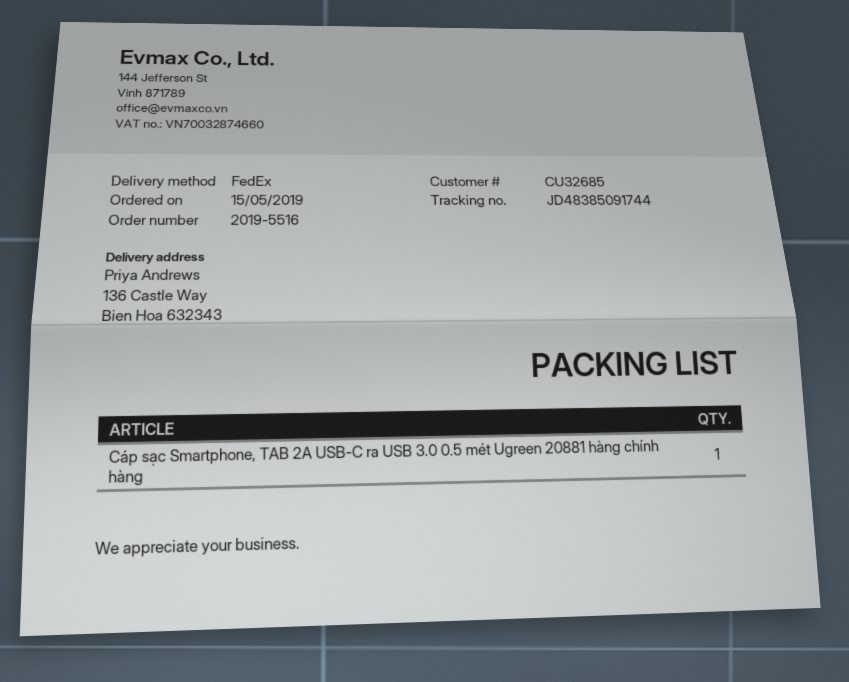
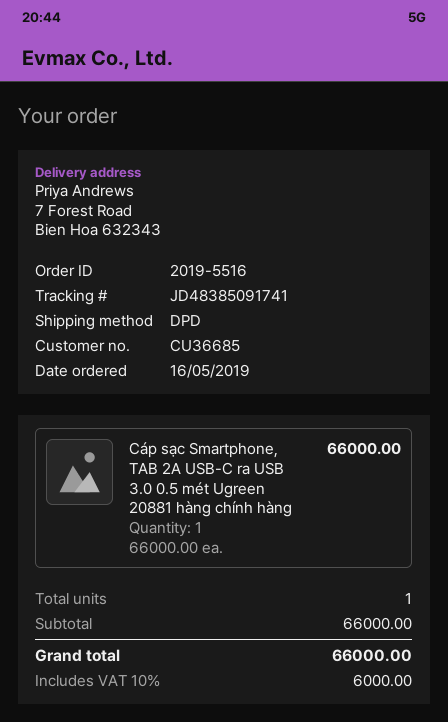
order date: 2019-05-15 -> 2019-05-16
customer number: CU32685 -> CU36685
shipping method: FedEx -> DPD
tracking number: JD48385091744 -> JD48385091741
ship to: 136 Castle Way, Bien Hoa 632343 -> 7 Forest Road, Bien Hoa 632343

